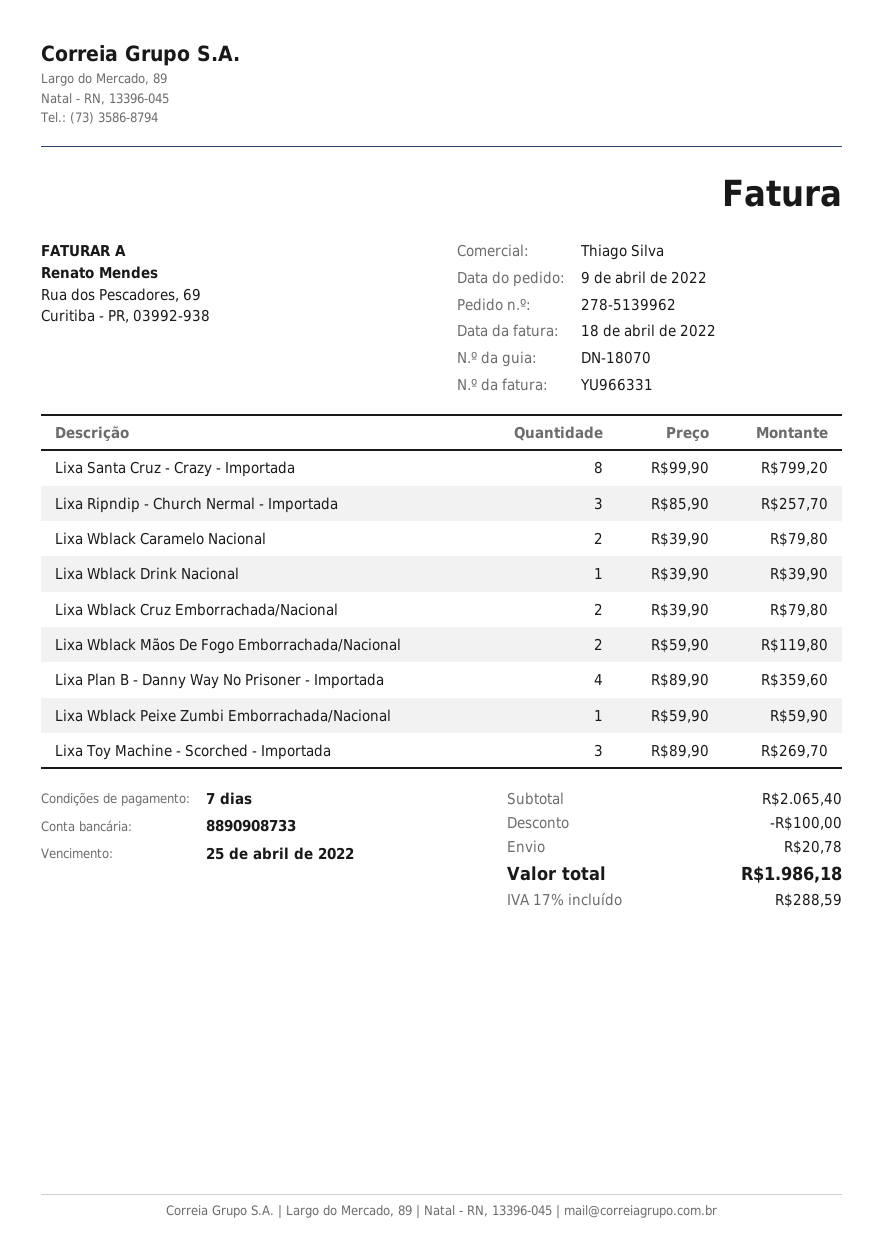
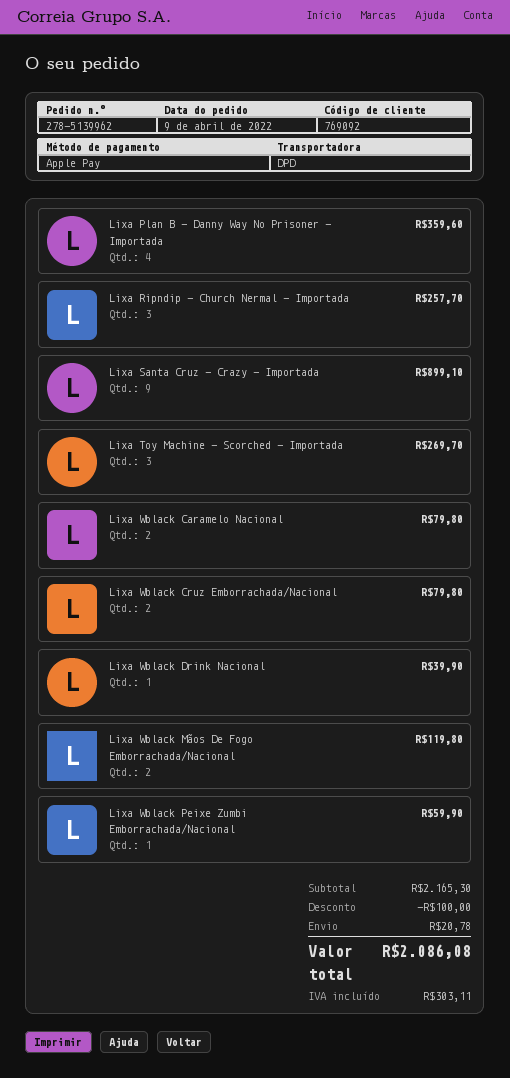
Lixa Santa Cruz - Crazy - Importada: 8 for 799.20 -> 9 for 899.10
subtotal: 2065.40 -> 2165.30
tax: 288.59 -> 303.11
total: 1986.18 -> 2086.08

